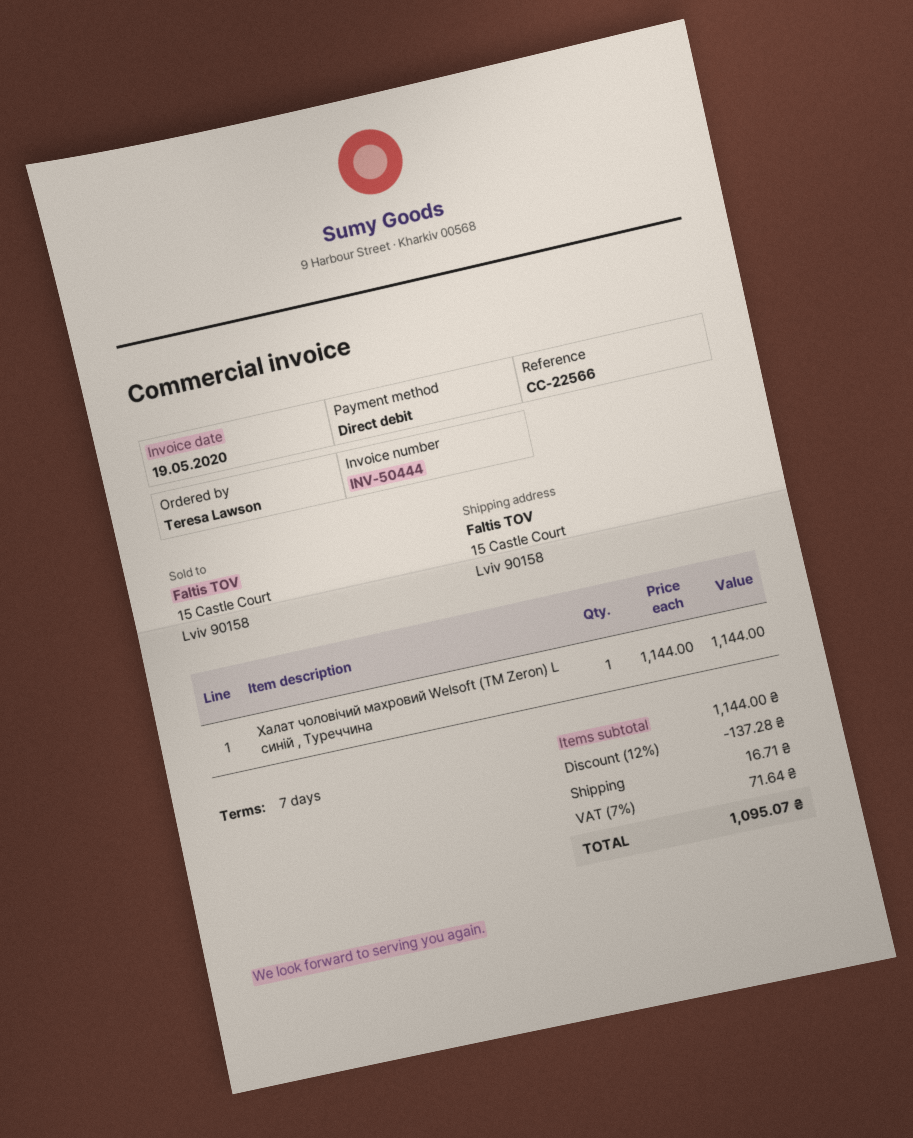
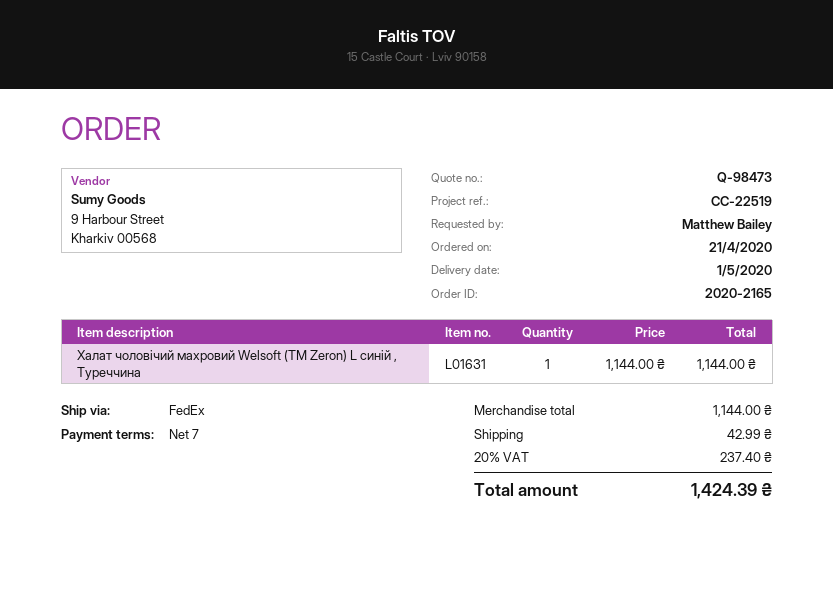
reference: CC-22566 -> CC-22519
ordered by: Teresa Lawson -> Matthew Bailey
discount: 12% = 137.28 -> none
shipping: 16.71 -> 42.99
tax: 7% = 71.64 -> 20% = 237.40
total: 1095.07 -> 1424.39

